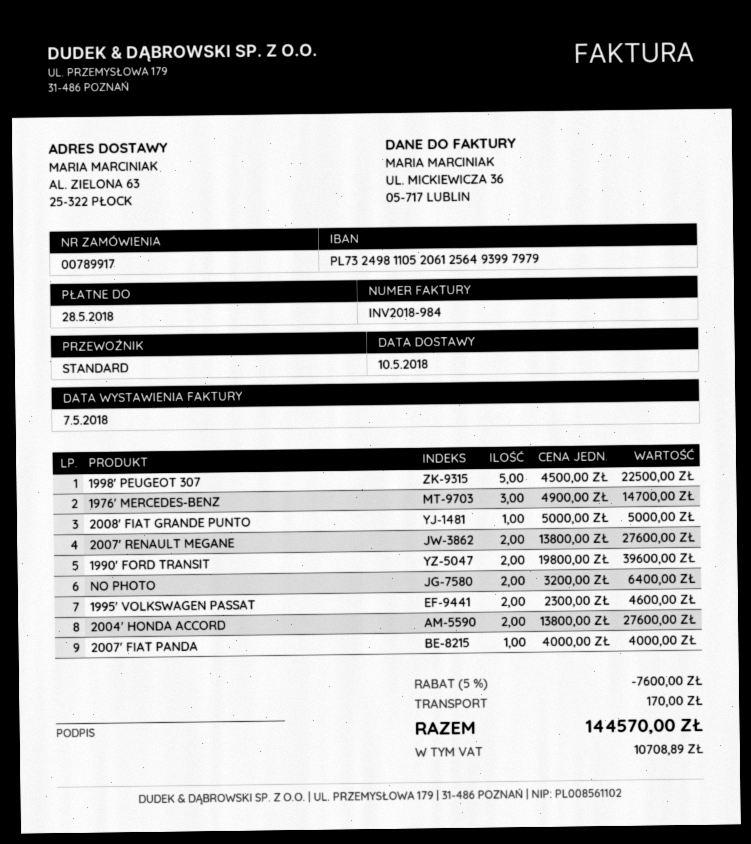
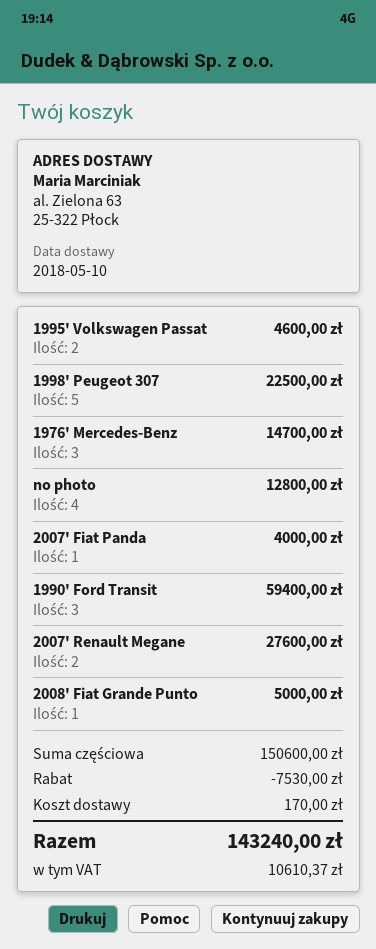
1990' FORD TRANSIT: 2 for 39600.00 -> 3 for 59400.00
NO PHOTO: 2 for 6400.00 -> 4 for 12800.00
2004' HONDA ACCORD: 2 for 27600.00 -> none
discount: 7600.00 -> 7530.00
tax: 10708.89 -> 10610.37
total: 144570.00 -> 143240.00

